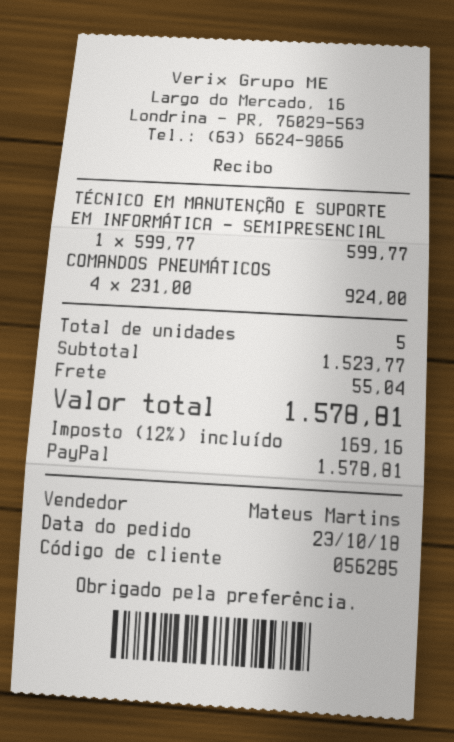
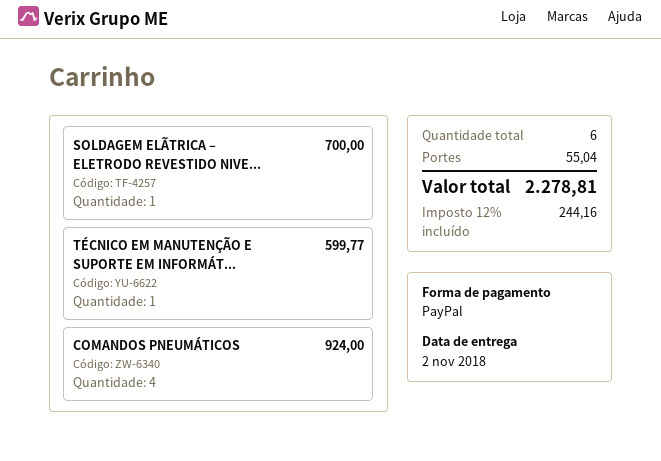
SOLDAGEM ELÃTRICA – ELETRODO REVESTIDO NIVE...: none -> 1 for 700.00
total quantity: 5 -> 6
tax: 12% = 169.16 -> 12% = 244.16
total: 1578.81 -> 2278.81

